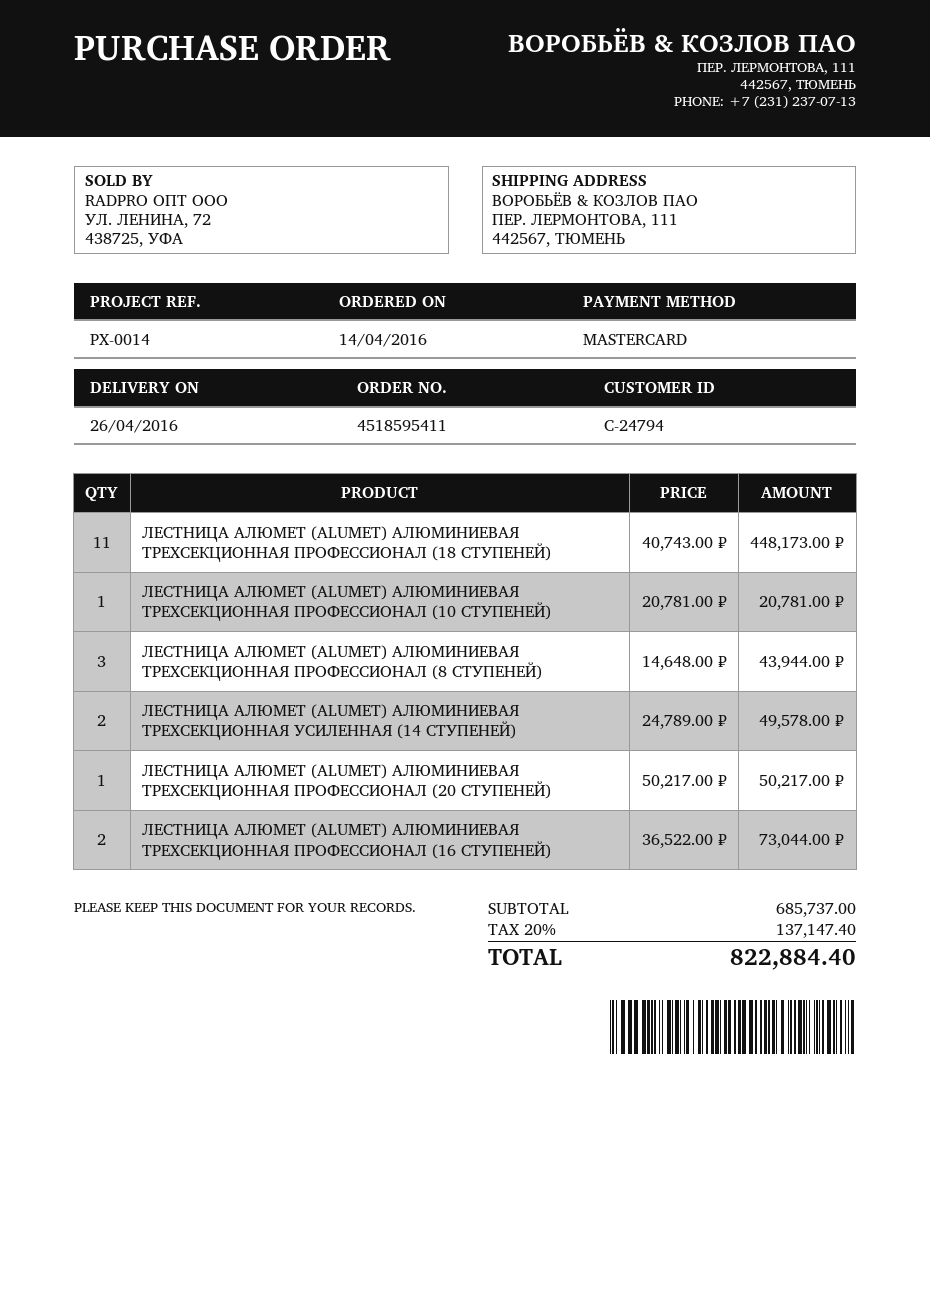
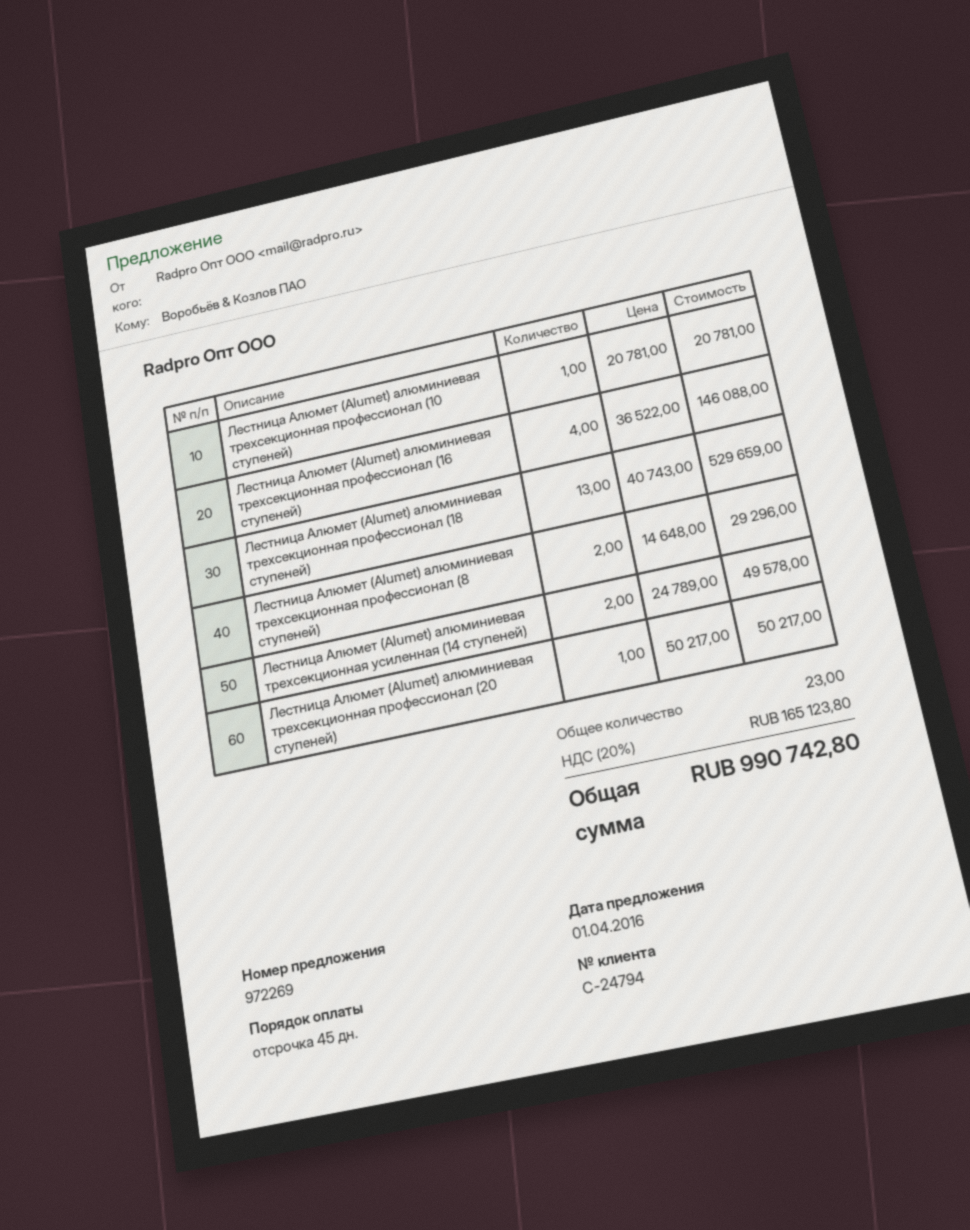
ЛЕСТНИЦА АЛЮМЕТ (ALUMET) АЛЮМИНИЕВАЯ ТРЕХСЕКЦИОННАЯ ПРОФЕССИОНАЛ (18 СТУПЕНЕЙ): 11 x 40743.00 = 448173.00 -> 13 x 40743.00 = 529659.00
ЛЕСТНИЦА АЛЮМЕТ (ALUMET) АЛЮМИНИЕВАЯ ТРЕХСЕКЦИОННАЯ ПРОФЕССИОНАЛ (8 СТУПЕНЕЙ): 3 x 14648.00 = 43944.00 -> 2 x 14648.00 = 29296.00
ЛЕСТНИЦА АЛЮМЕТ (ALUMET) АЛЮМИНИЕВАЯ ТРЕХСЕКЦИОННАЯ ПРОФЕССИОНАЛ (16 СТУПЕНЕЙ): 2 x 36522.00 = 73044.00 -> 4 x 36522.00 = 146088.00
tax: 20% = 137147.40 -> 20% = 165123.80
total: 822884.40 -> 990742.80

